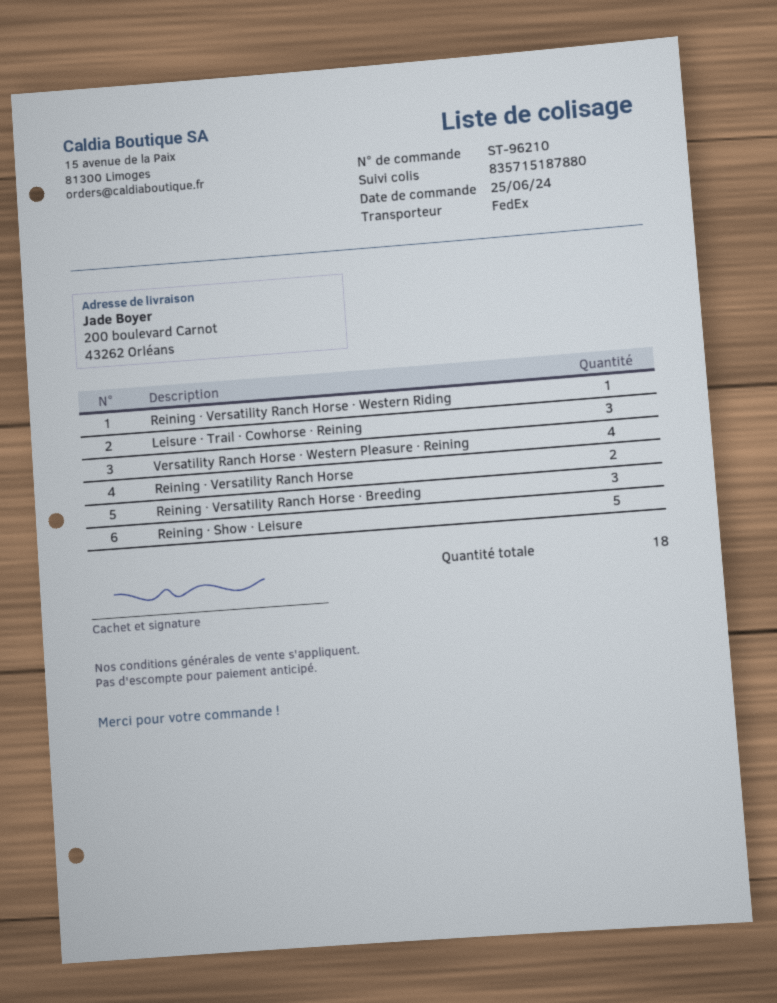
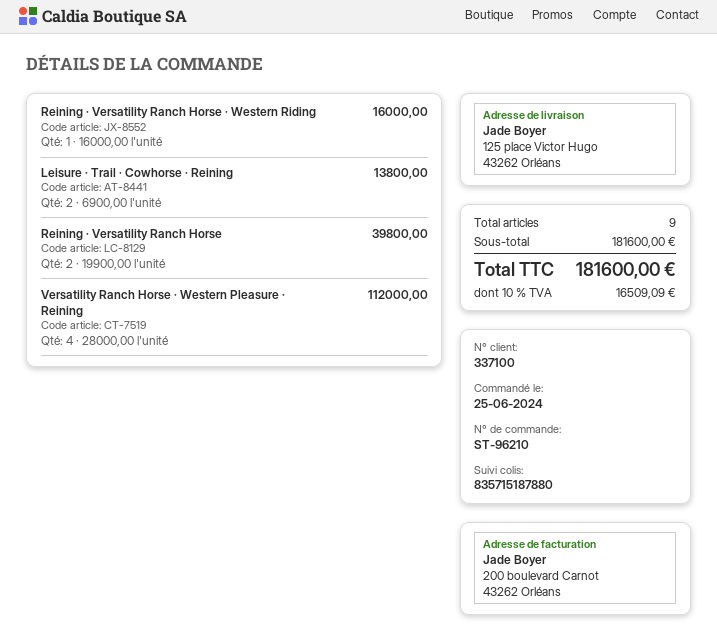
ship to: 200 boulevard Carnot, 43262 Orléans -> 125 place Victor Hugo, 43262 Orléans
Leisure · Trail · Cowhorse · Reining: 3 -> 2
Reining · Versatility Ranch Horse · Breeding: 3 -> none
Reining · Show · Leisure: 5 -> none
total quantity: 18 -> 9

